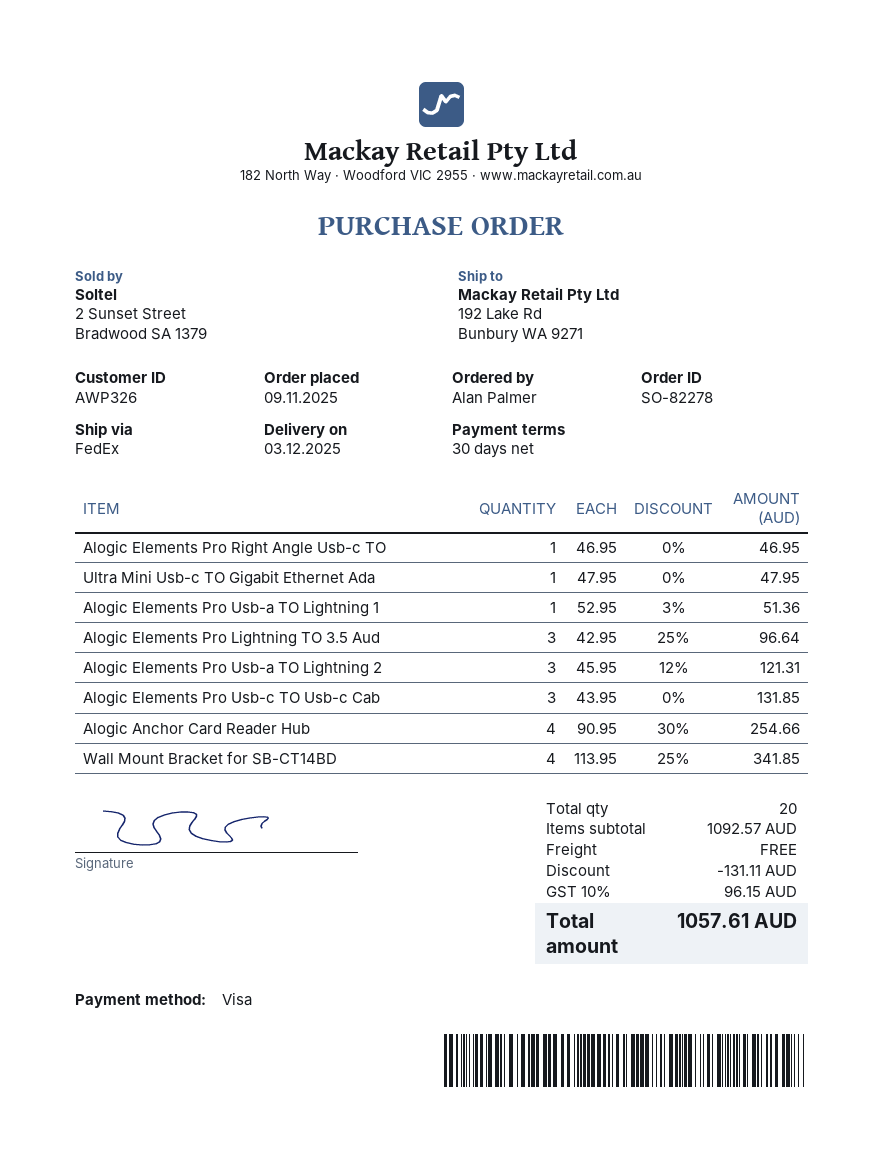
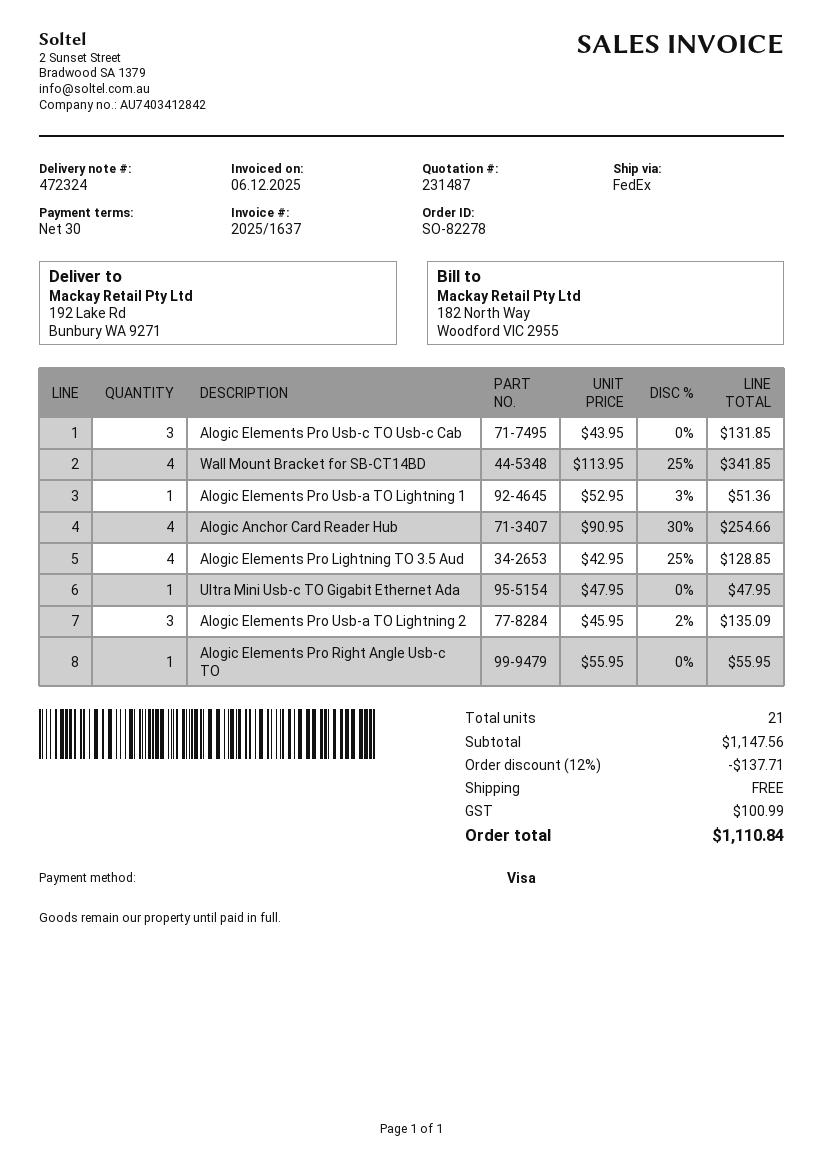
Alogic Elements Pro Right Angle Usb-c TO: 1 x 46.95 = 46.95 -> 1 x 55.95 = 55.95
Alogic Elements Pro Lightning TO 3.5 Aud: 3 x 42.95 - 25% = 96.64 -> 4 x 42.95 - 25% = 128.85
Alogic Elements Pro Usb-a TO Lightning 2: 3 x 45.95 - 12% = 121.31 -> 3 x 45.95 - 2% = 135.09
total quantity: 20 -> 21
subtotal: 1092.57 -> 1147.56
discount: 131.11 -> 137.71
tax: 96.15 -> 100.99
total: 1057.61 -> 1110.84

